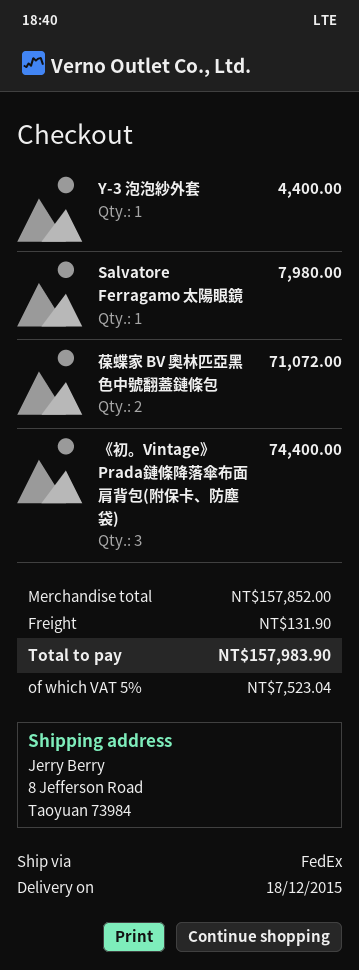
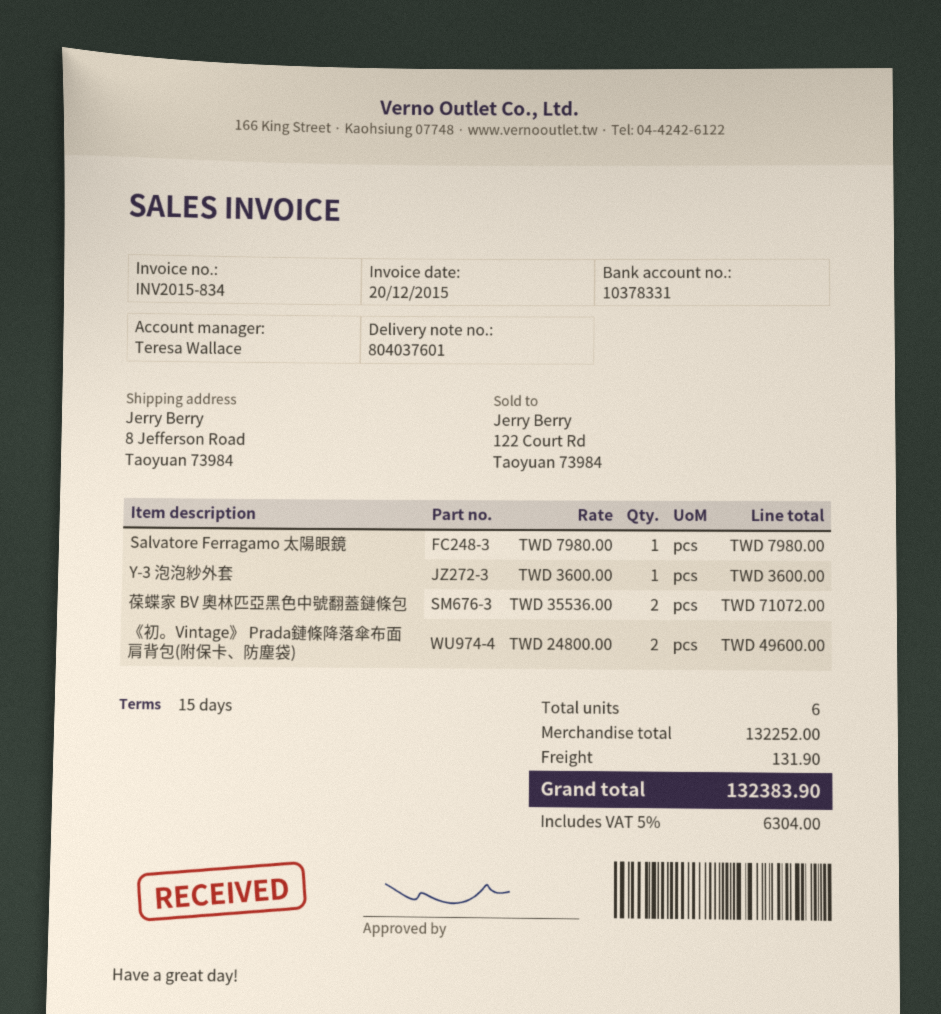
Y-3 泡泡紗外套: 1 for 4400.00 -> 1 for 3600.00
《初。Vintage》 Prada鏈條降落傘布面肩背包(附保卡、防塵袋): 3 for 74400.00 -> 2 for 49600.00
subtotal: 157852.00 -> 132252.00
tax: 5% = 7523.04 -> 5% = 6304.00
total: 157983.90 -> 132383.90

